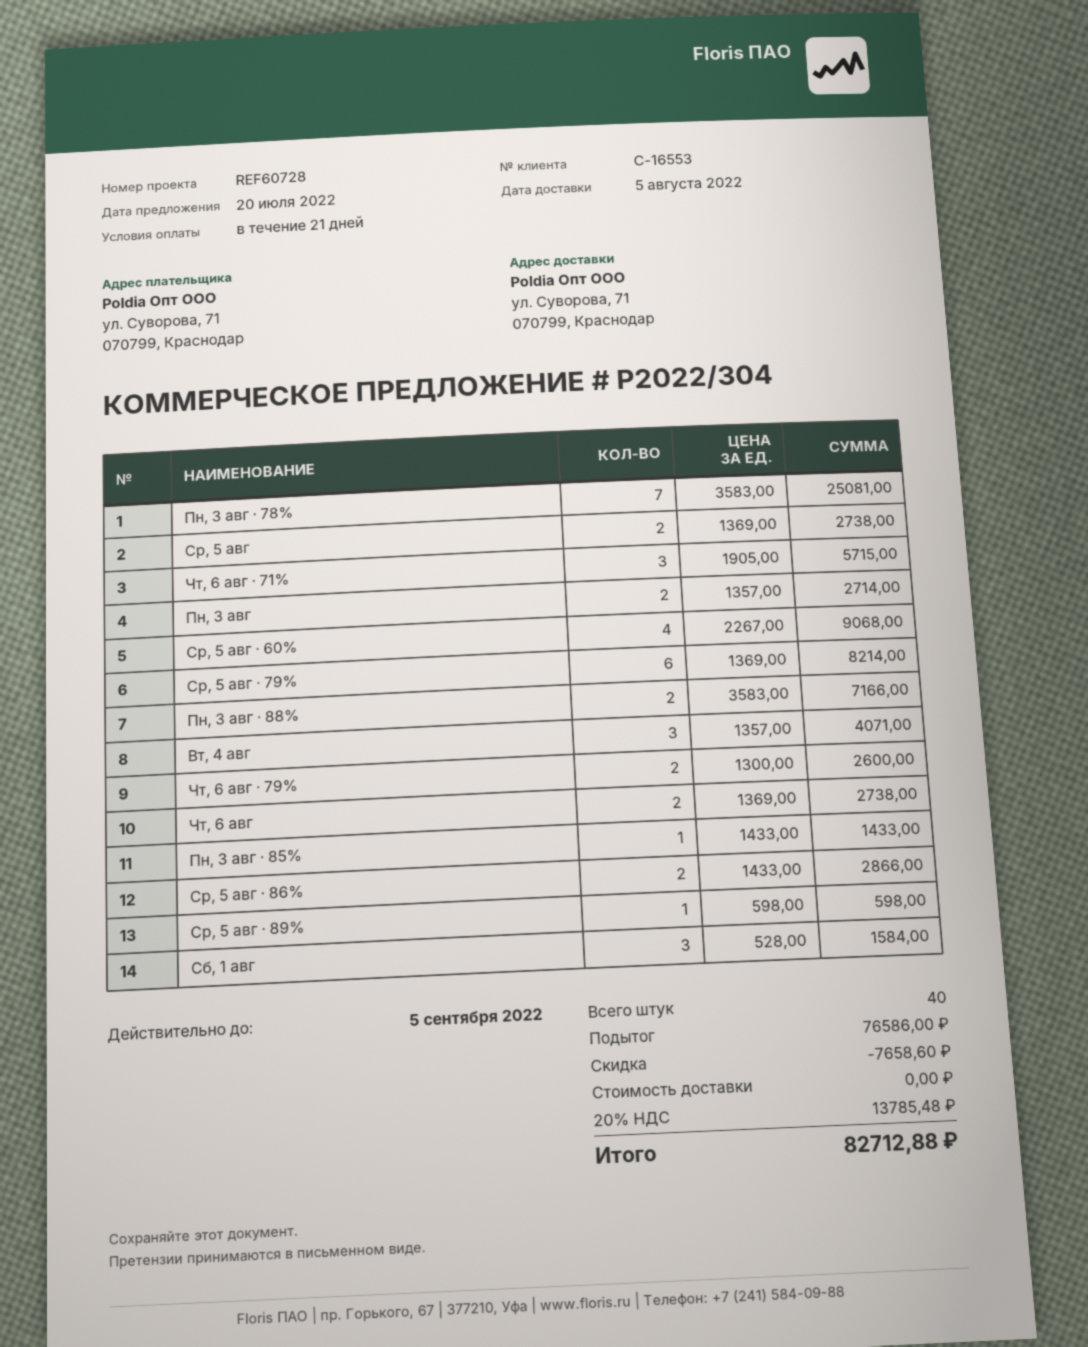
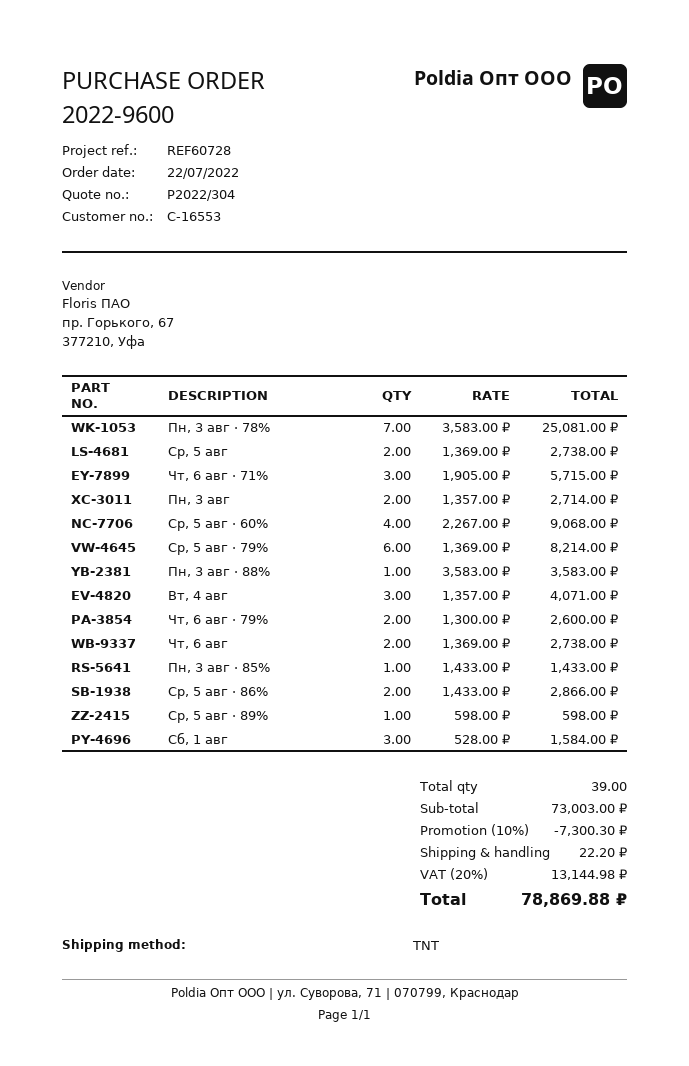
Пн, 3 авг · 88%: 2 x 3583.00 = 7166.00 -> 1 x 3583.00 = 3583.00
total quantity: 40 -> 39
subtotal: 76586.00 -> 73003.00
discount: 7658.60 -> 7300.30
shipping: 0.00 -> 22.20
tax: 20% = 13785.48 -> 20% = 13144.98
total: 82712.88 -> 78869.88

